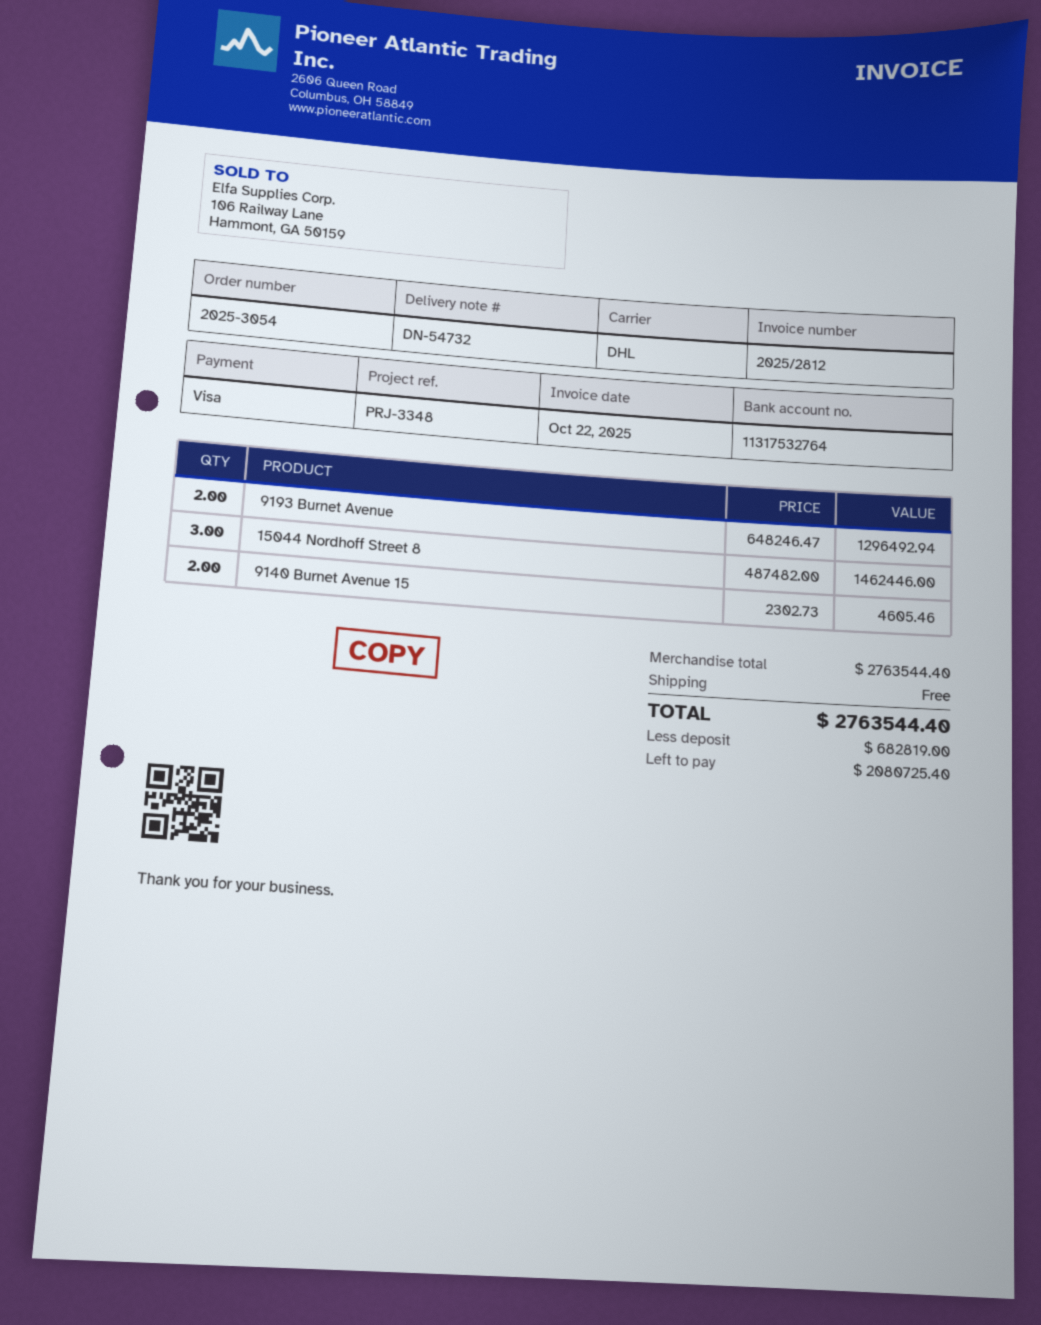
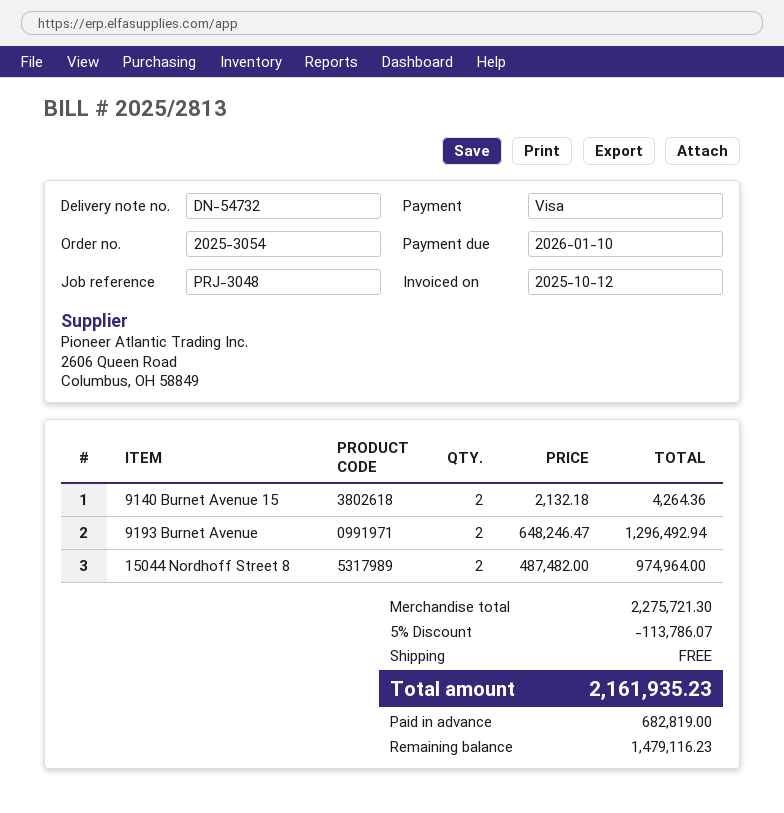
invoice number: 2025/2812 -> 2025/2813
invoice date: 2025-10-22 -> 2025-10-12
reference: PRJ-3348 -> PRJ-3048
15044 Nordhoff Street 8: 3 x 487482.00 = 1462446.00 -> 2 x 487482.00 = 974964.00
9140 Burnet Avenue 15: 2 x 2302.73 = 4605.46 -> 2 x 2132.18 = 4264.36
subtotal: 2763544.40 -> 2275721.30
discount: none -> 5% = 113786.07
total: 2763544.40 -> 2161935.23
balance: 2080725.40 -> 1479116.23

